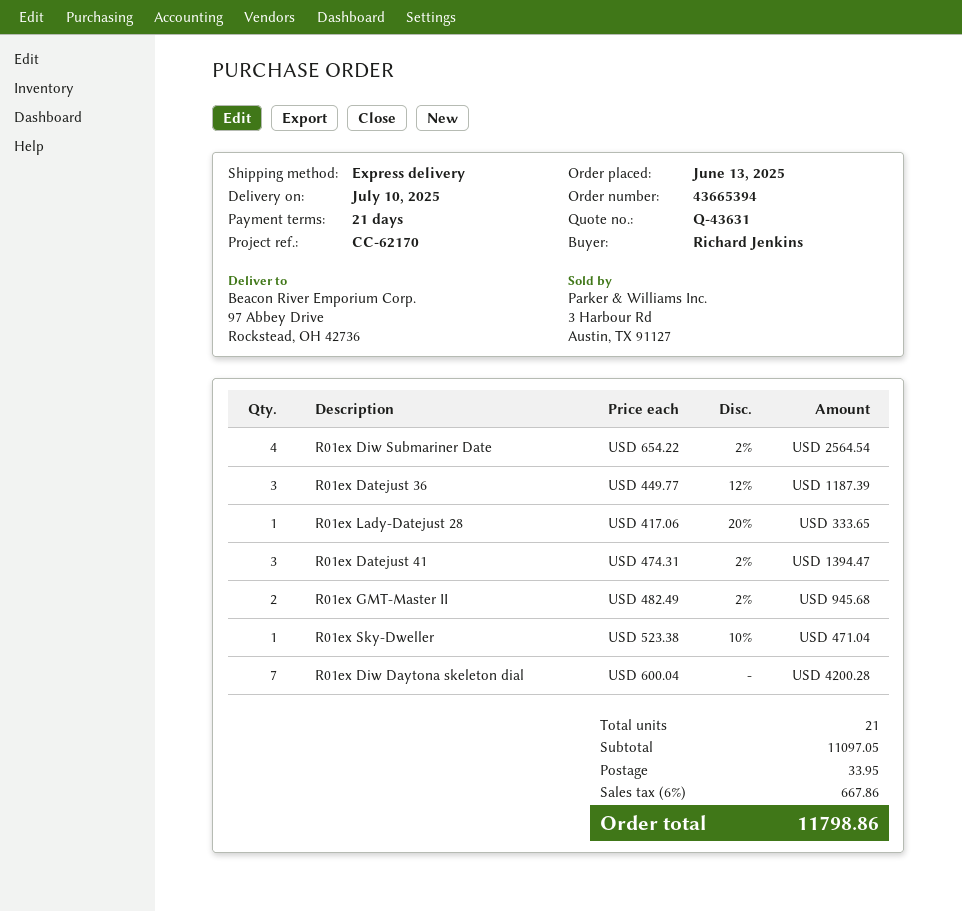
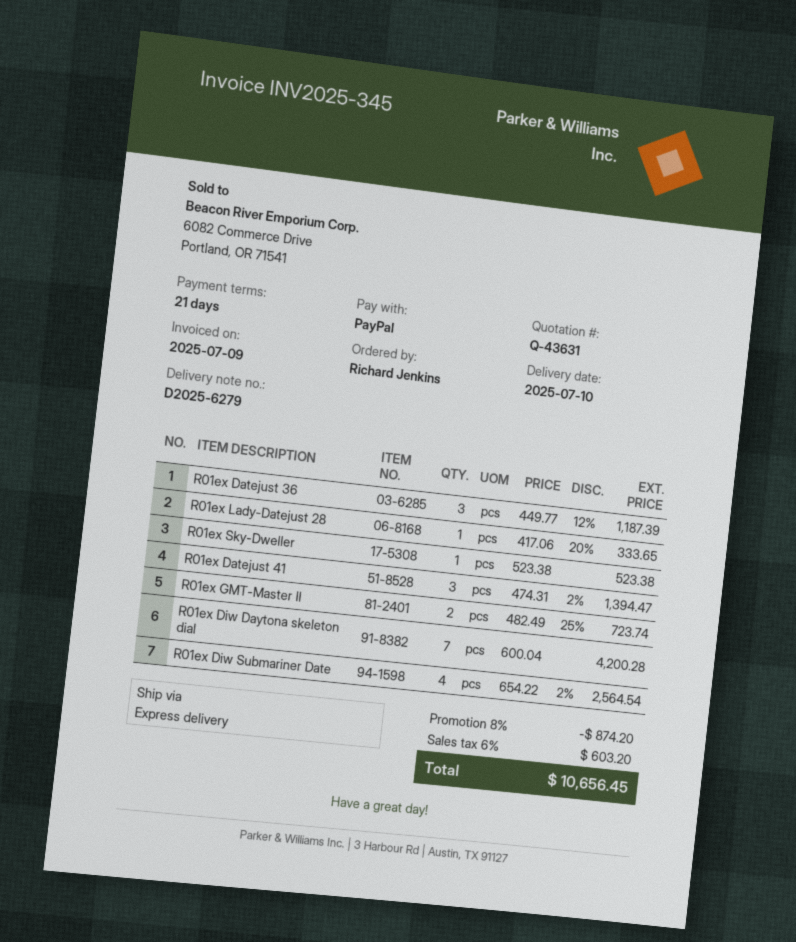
R01ex GMT-Master II: 2 x 482.49 - 2% = 945.68 -> 2 x 482.49 - 25% = 723.74
R01ex Sky-Dweller: 1 x 523.38 - 10% = 471.04 -> 1 x 523.38 = 523.38
discount: none -> 8% = 874.20
shipping: 33.95 -> none
tax: 6% = 667.86 -> 6% = 603.20
total: 11798.86 -> 10656.45

